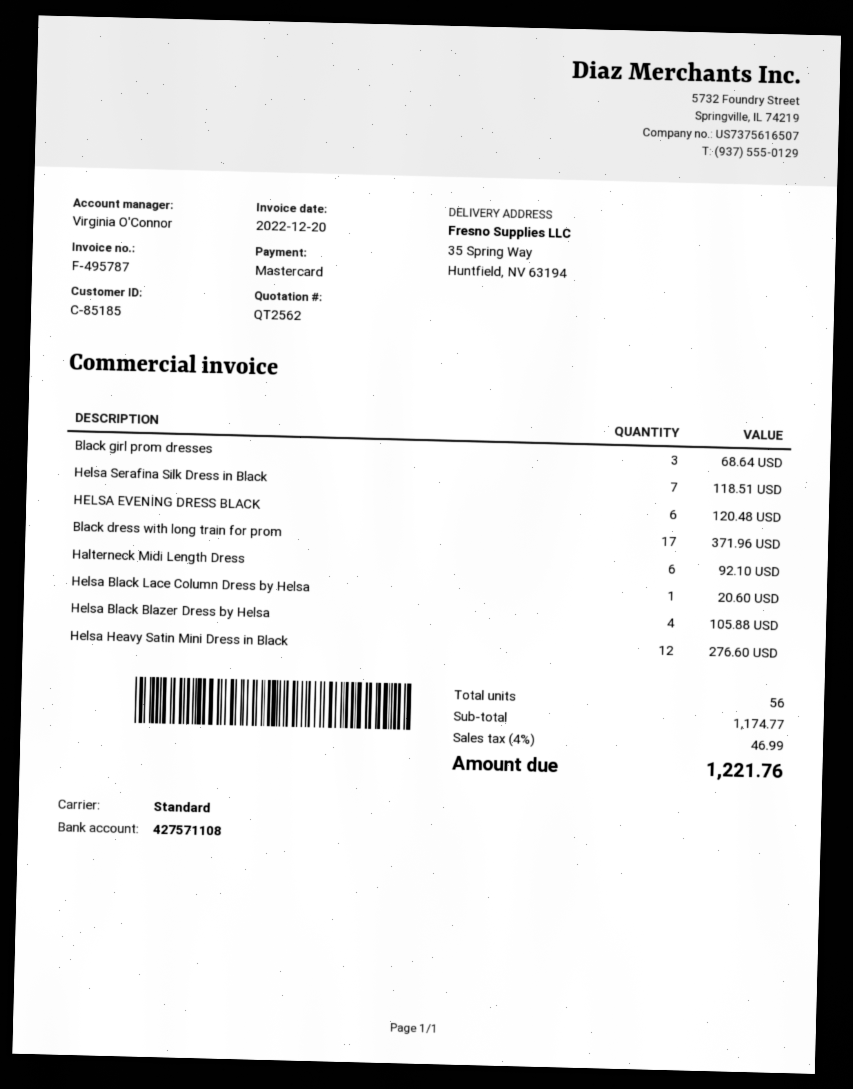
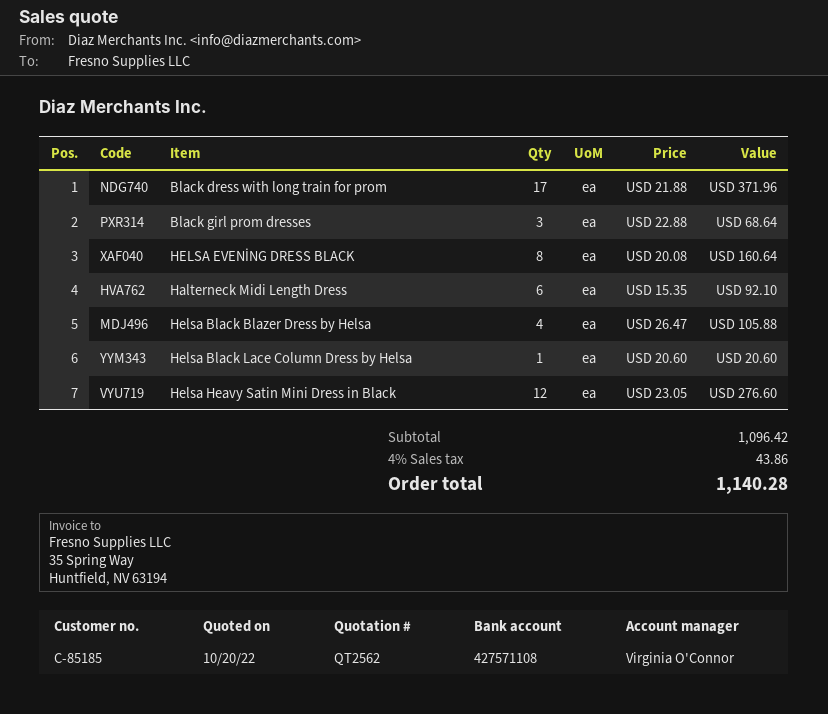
Helsa Serafina Silk Dress in Black: 7 for 118.51 -> none
HELSA EVENİNG DRESS BLACK: 6 for 120.48 -> 8 for 160.64
subtotal: 1174.77 -> 1096.42
tax: 4% = 46.99 -> 4% = 43.86
total: 1221.76 -> 1140.28

